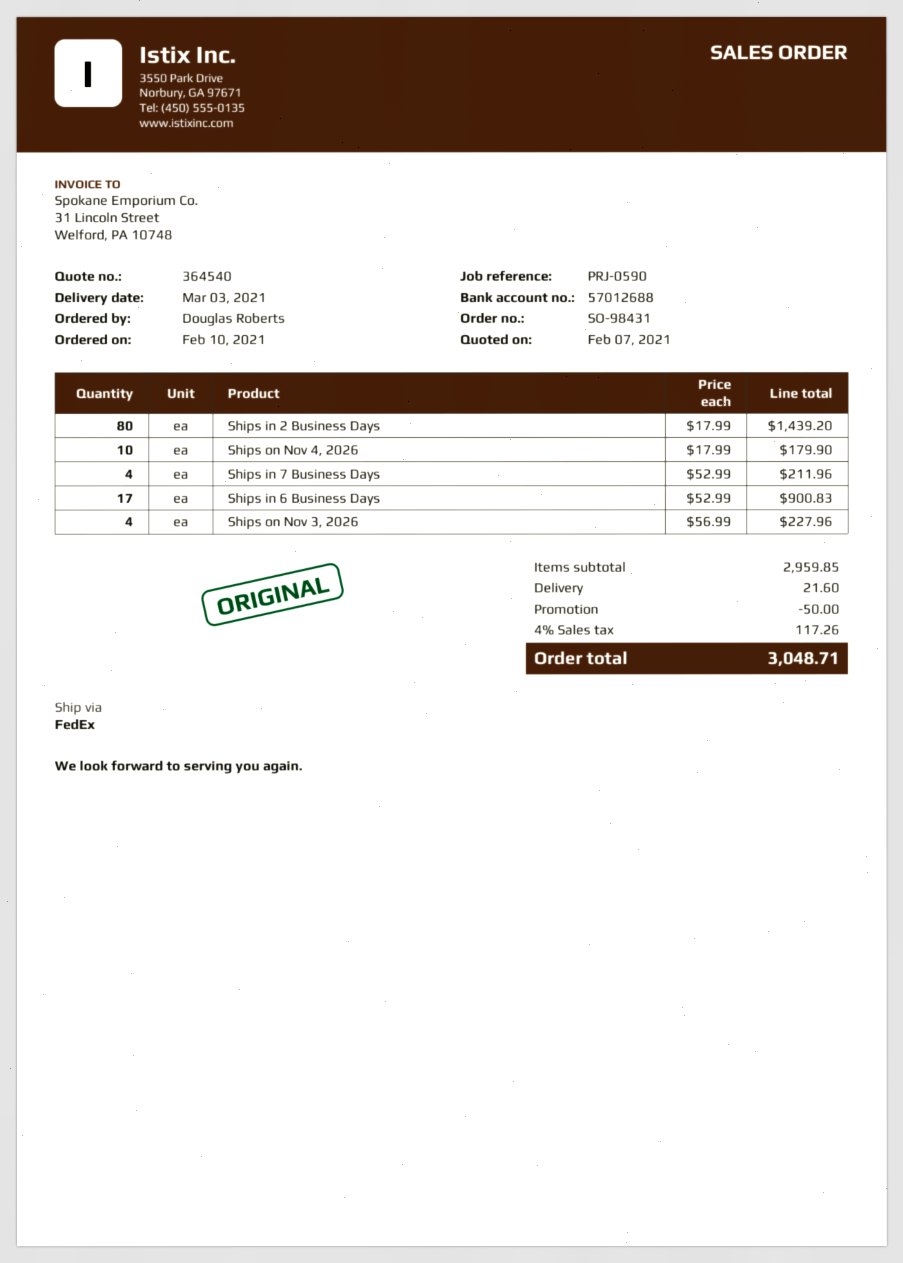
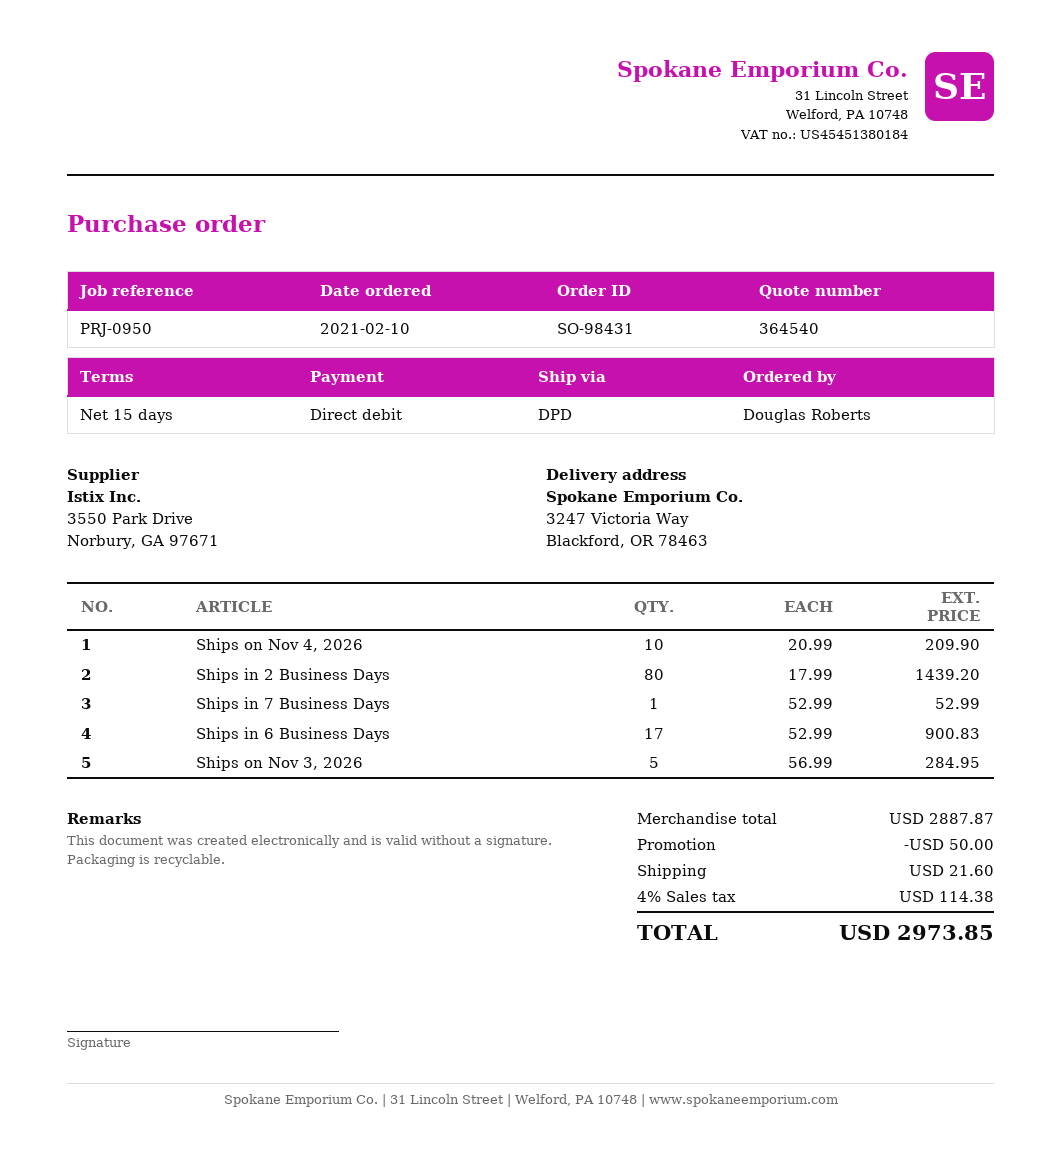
reference: PRJ-0590 -> PRJ-0950
shipping method: FedEx -> DPD
Ships on Nov 4, 2026: 10 x 17.99 = 179.90 -> 10 x 20.99 = 209.90
Ships in 7 Business Days: 4 x 52.99 = 211.96 -> 1 x 52.99 = 52.99
Ships on Nov 3, 2026: 4 x 56.99 = 227.96 -> 5 x 56.99 = 284.95
subtotal: 2959.85 -> 2887.87
tax: 4% = 117.26 -> 4% = 114.38
total: 3048.71 -> 2973.85

